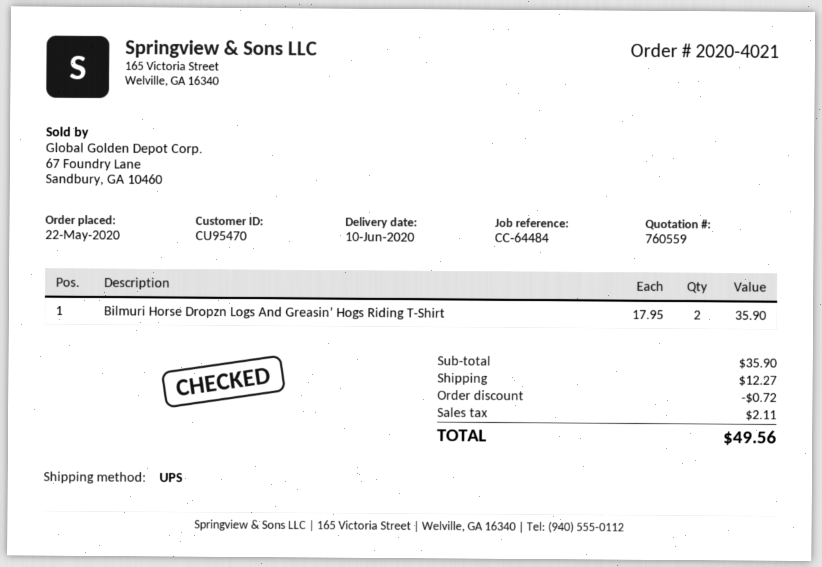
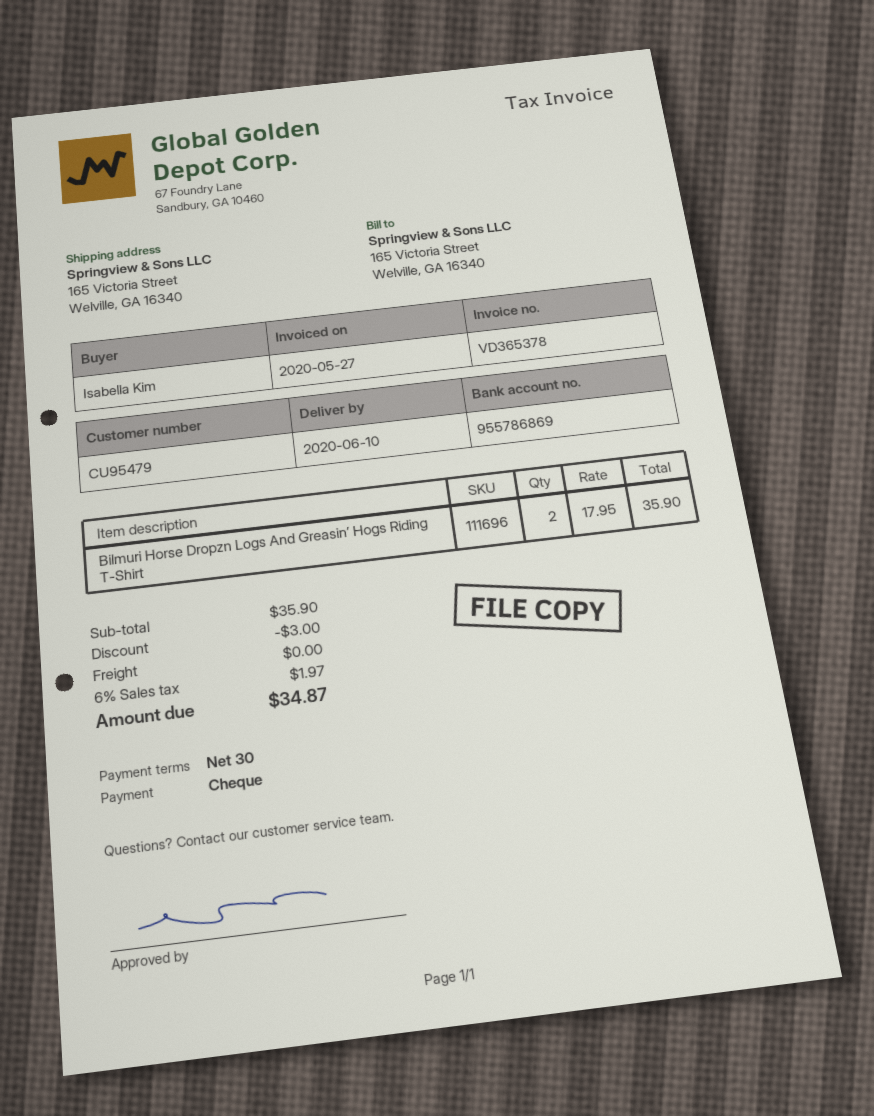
customer number: CU95470 -> CU95479
discount: 0.72 -> 3.00
shipping: 12.27 -> 0.00
tax: 2.11 -> 1.97
total: 49.56 -> 34.87

